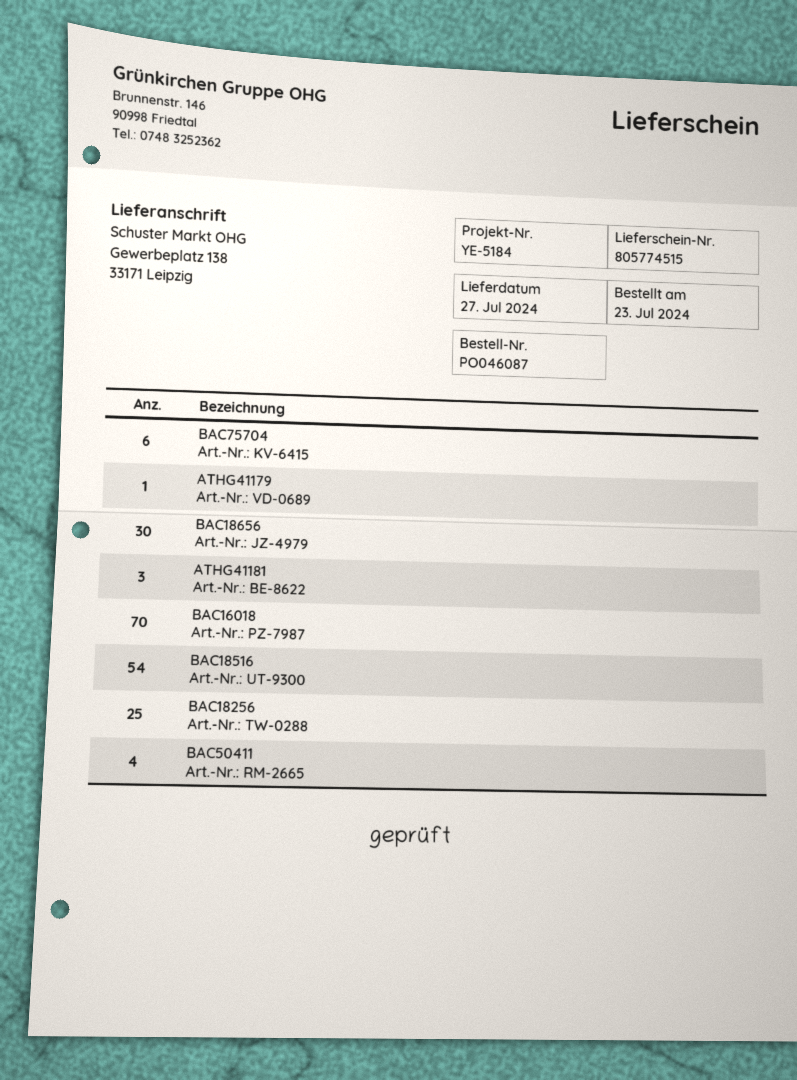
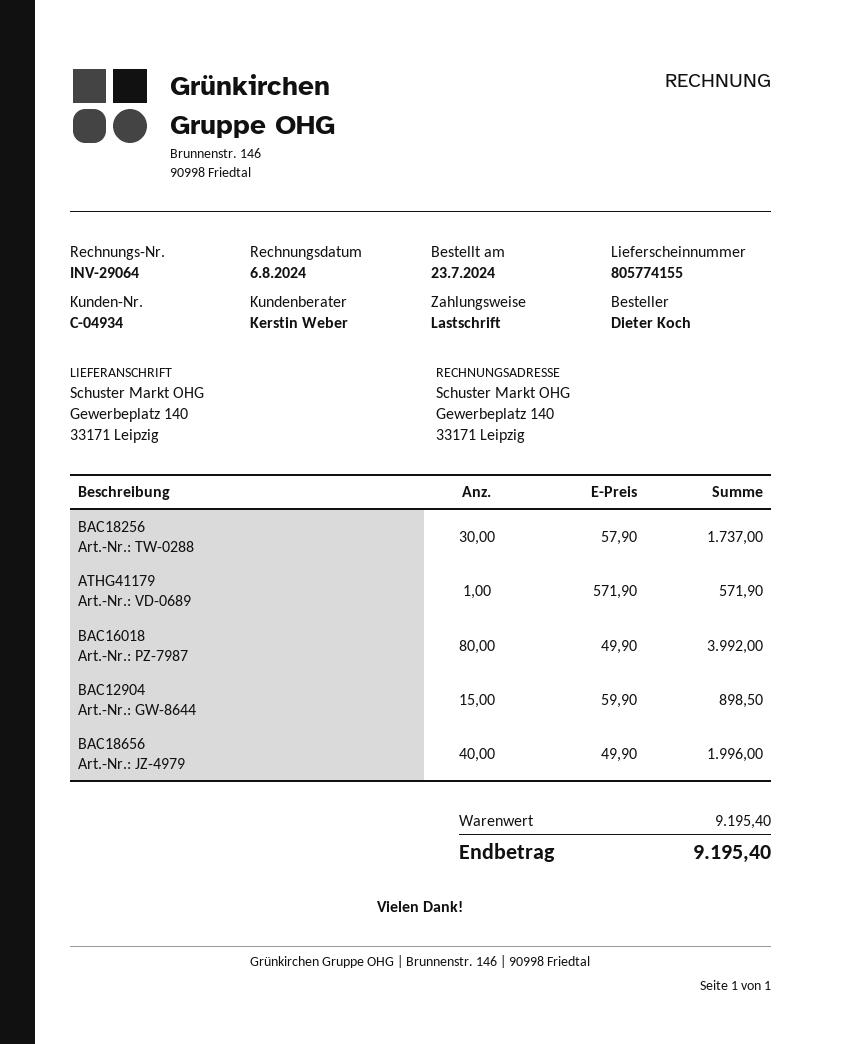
delivery note number: 805774515 -> 805774155
ship to: Gewerbeplatz 138, 33171 Leipzig -> Gewerbeplatz 140, 33171 Leipzig
BAC75704: 6 -> none
BAC18656: 30 -> 40
ATHG41181: 3 -> none
BAC16018: 70 -> 80
BAC18516: 54 -> none
BAC18256: 25 -> 30
BAC50411: 4 -> none
BAC12904: none -> 15

